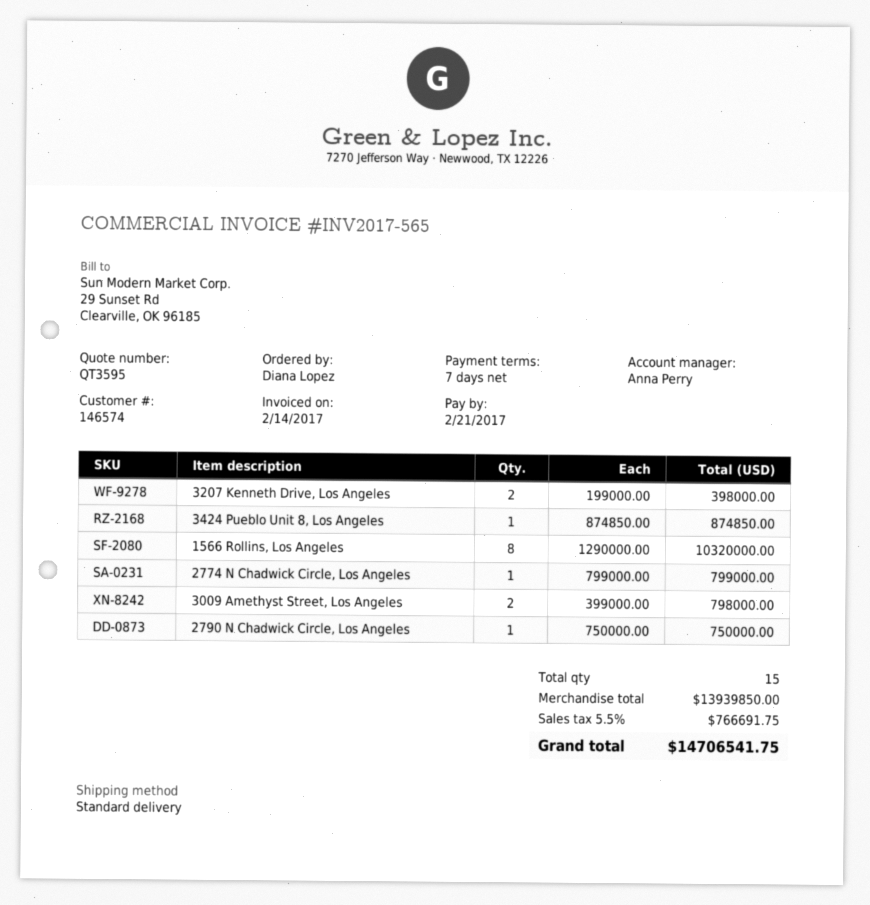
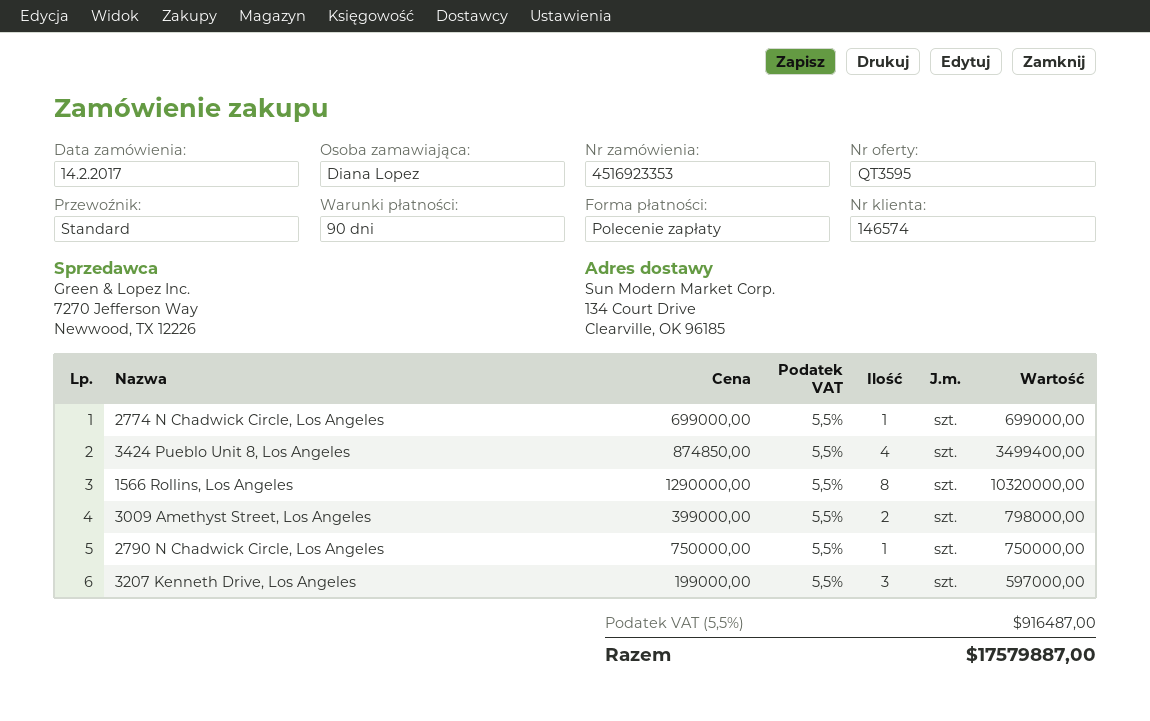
payment terms: 7 days -> 90 days
3207 Kenneth Drive, Los Angeles: 2 x 199000.00 = 398000.00 -> 3 x 199000.00 = 597000.00
3424 Pueblo Unit 8, Los Angeles: 1 x 874850.00 = 874850.00 -> 4 x 874850.00 = 3499400.00
2774 N Chadwick Circle, Los Angeles: 1 x 799000.00 = 799000.00 -> 1 x 699000.00 = 699000.00
tax: 5.5% = 766691.75 -> 5.5% = 916487.00
total: 14706541.75 -> 17579887.00

